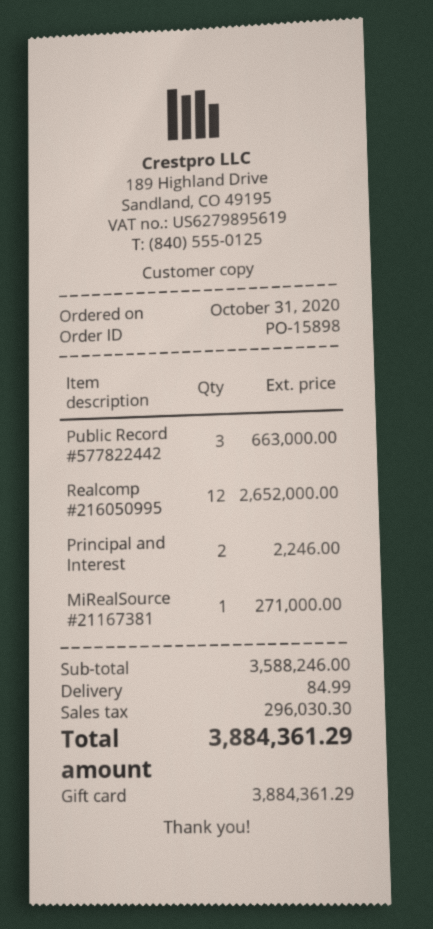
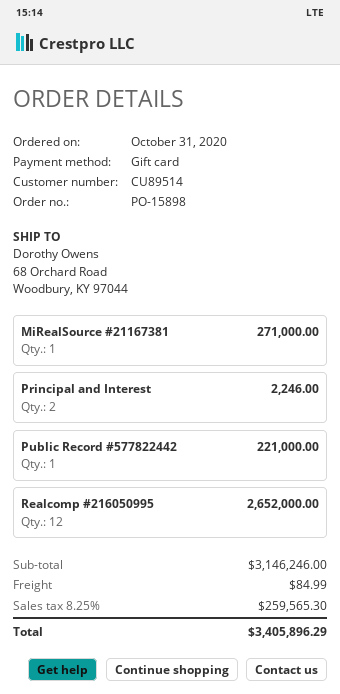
Public Record #577822442: 3 for 663000.00 -> 1 for 221000.00
subtotal: 3588246.00 -> 3146246.00
tax: 296030.30 -> 259565.30
total: 3884361.29 -> 3405896.29

